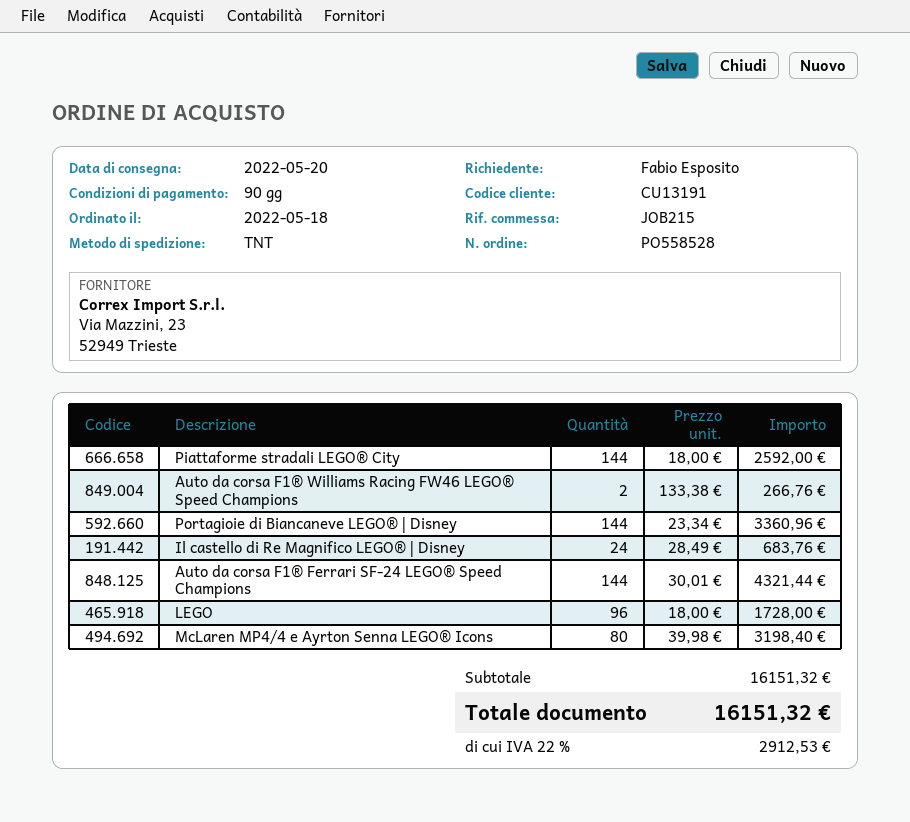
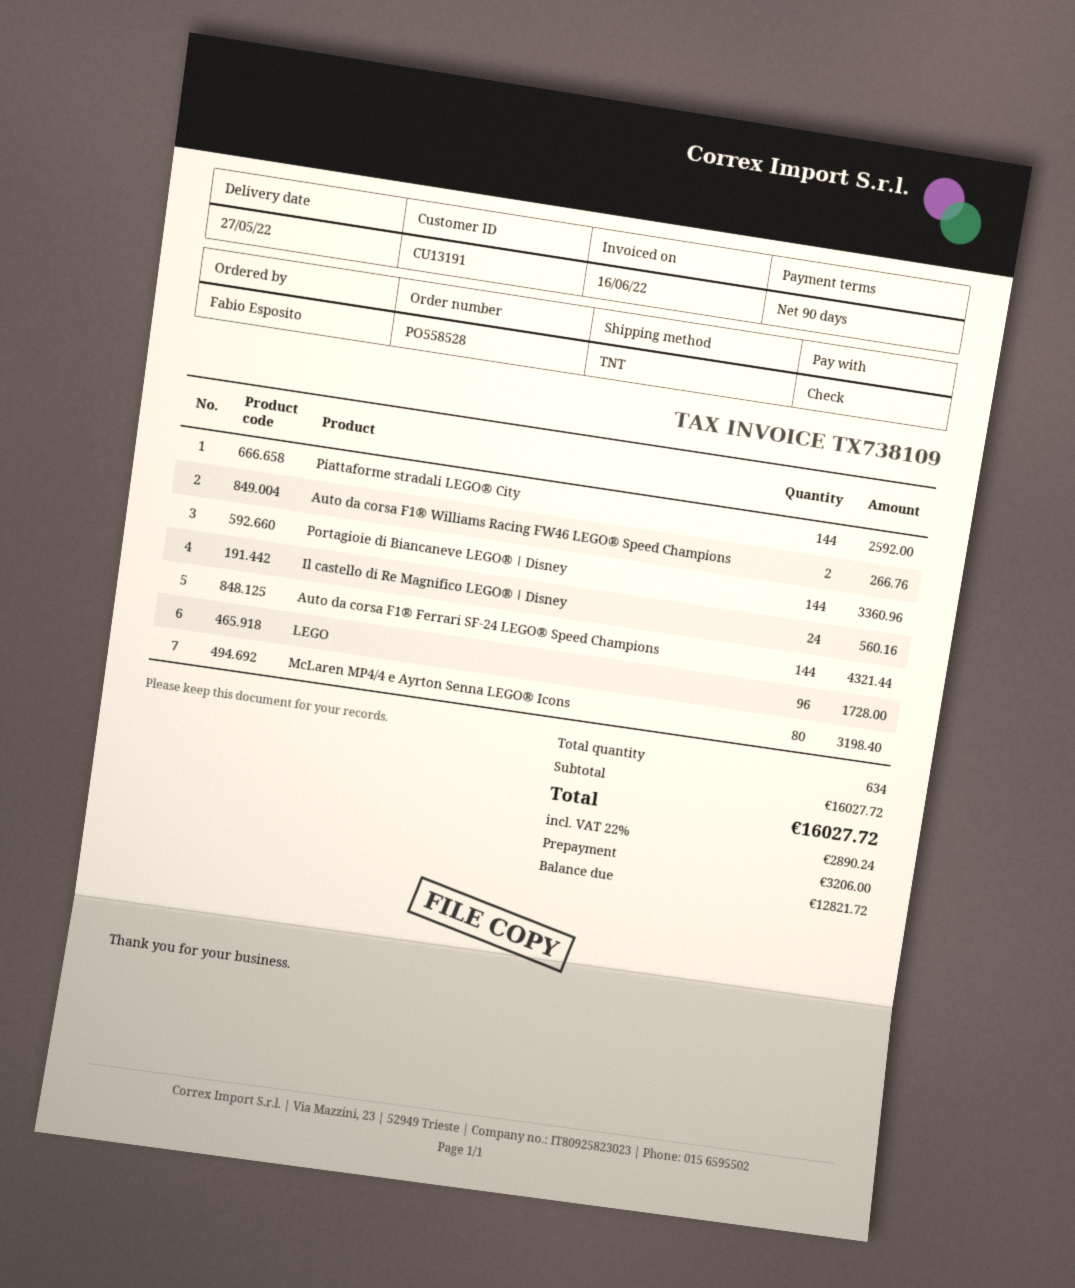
delivery date: 2022-05-20 -> 2022-05-27
Il castello di Re Magnifico LEGO® ǀ Disney: 24 for 683.76 -> 24 for 560.16
subtotal: 16151.32 -> 16027.72
tax: 22% = 2912.53 -> 22% = 2890.24
total: 16151.32 -> 16027.72

